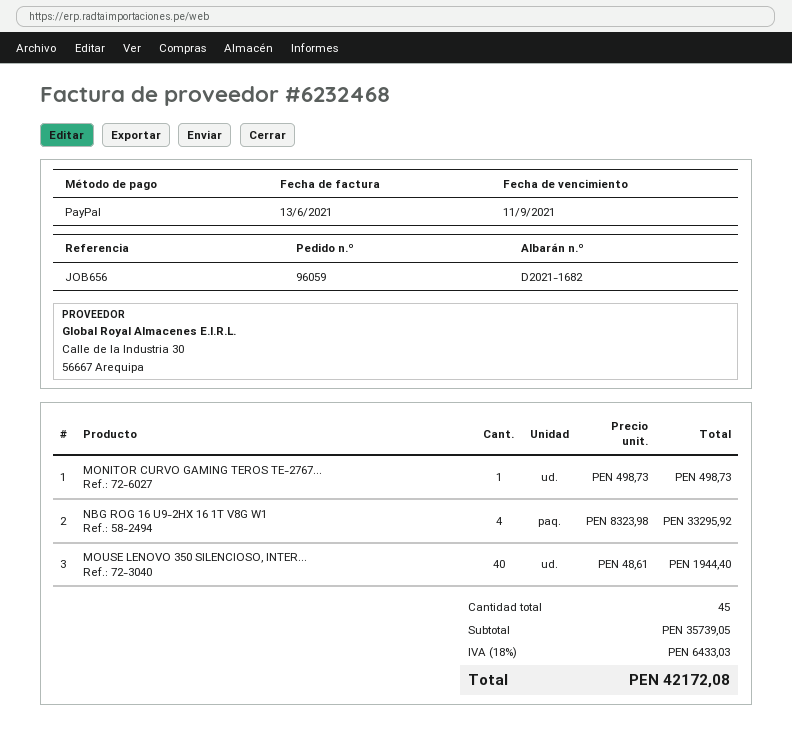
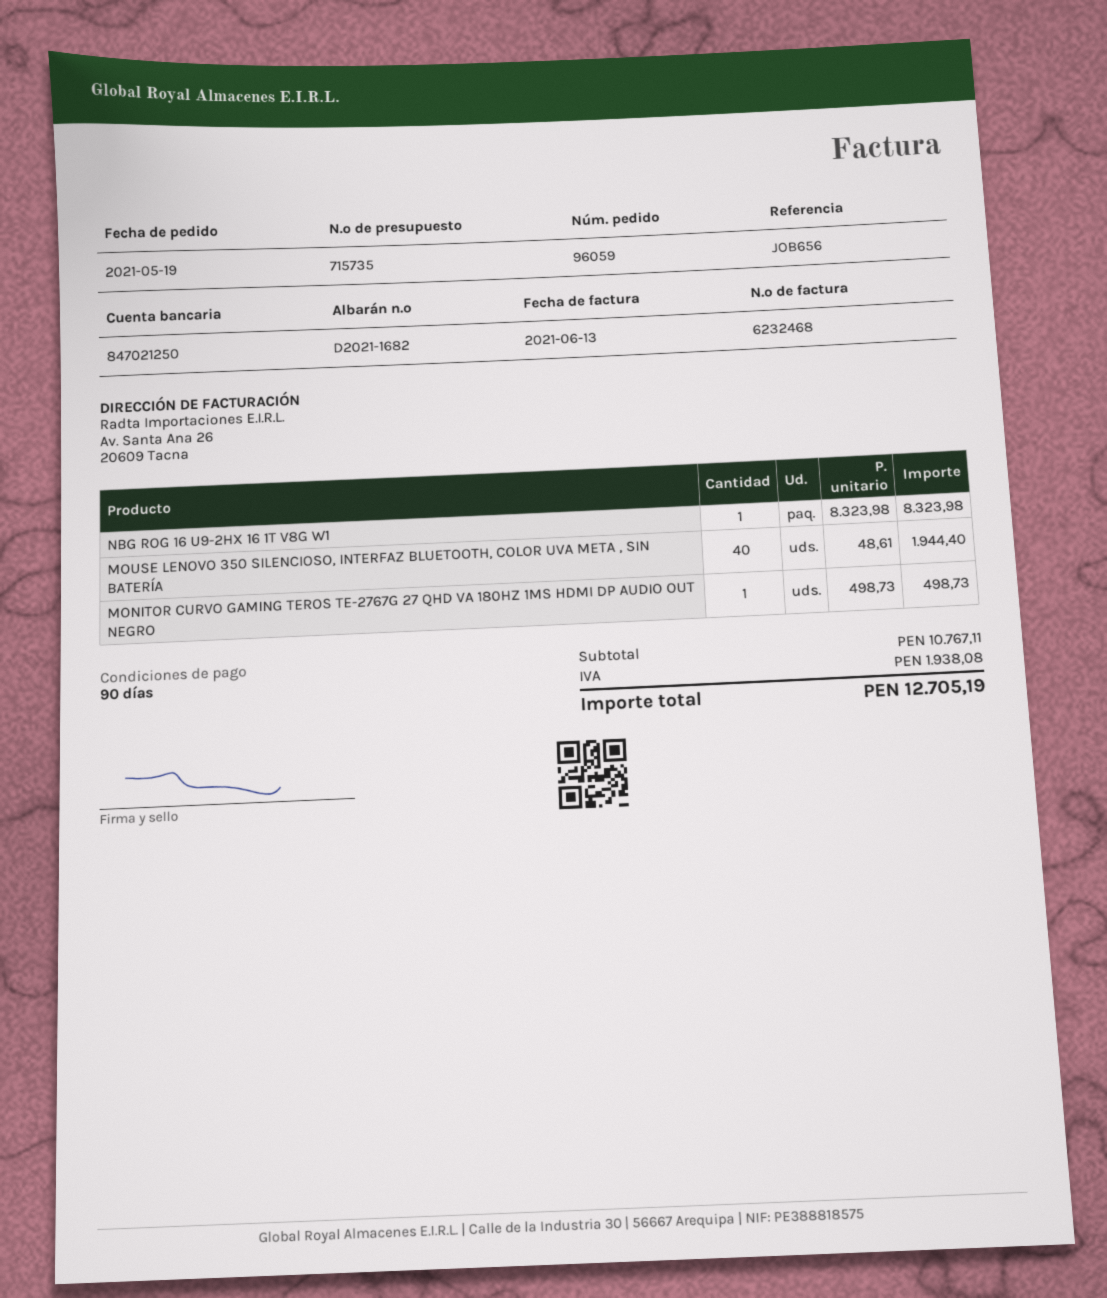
NBG ROG 16 U9-2HX 16 1T V8G W1: 4 x 8323.98 = 33295.92 -> 1 x 8323.98 = 8323.98
subtotal: 35739.05 -> 10767.11
tax: 6433.03 -> 1938.08
total: 42172.08 -> 12705.19

